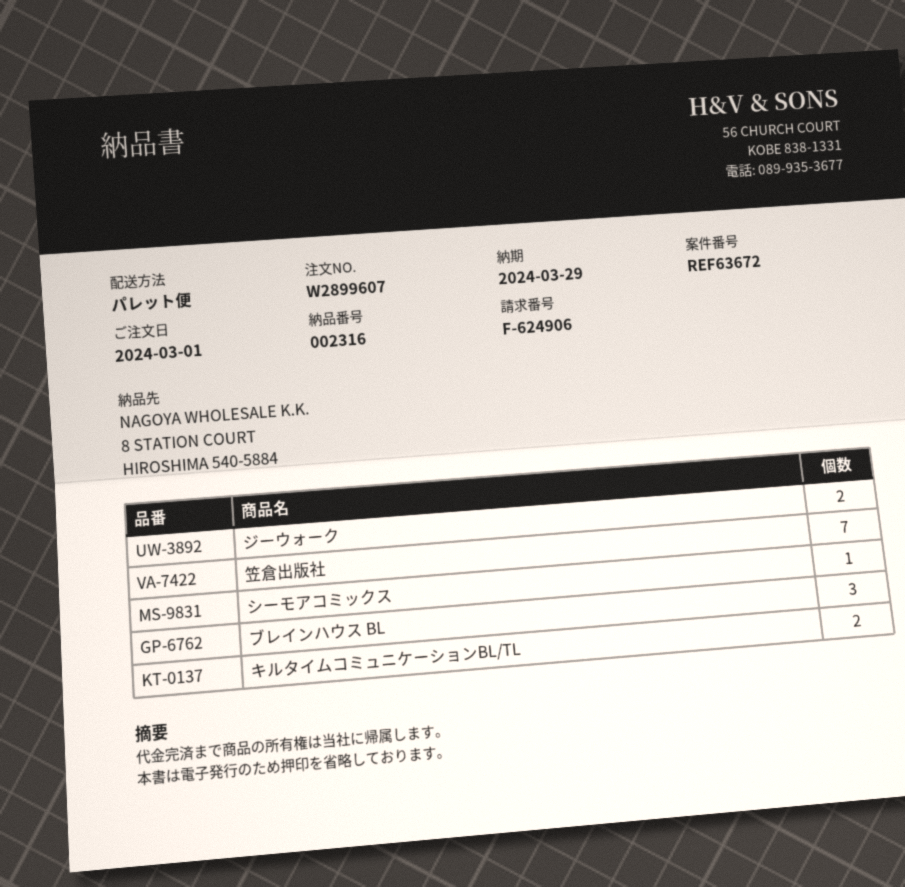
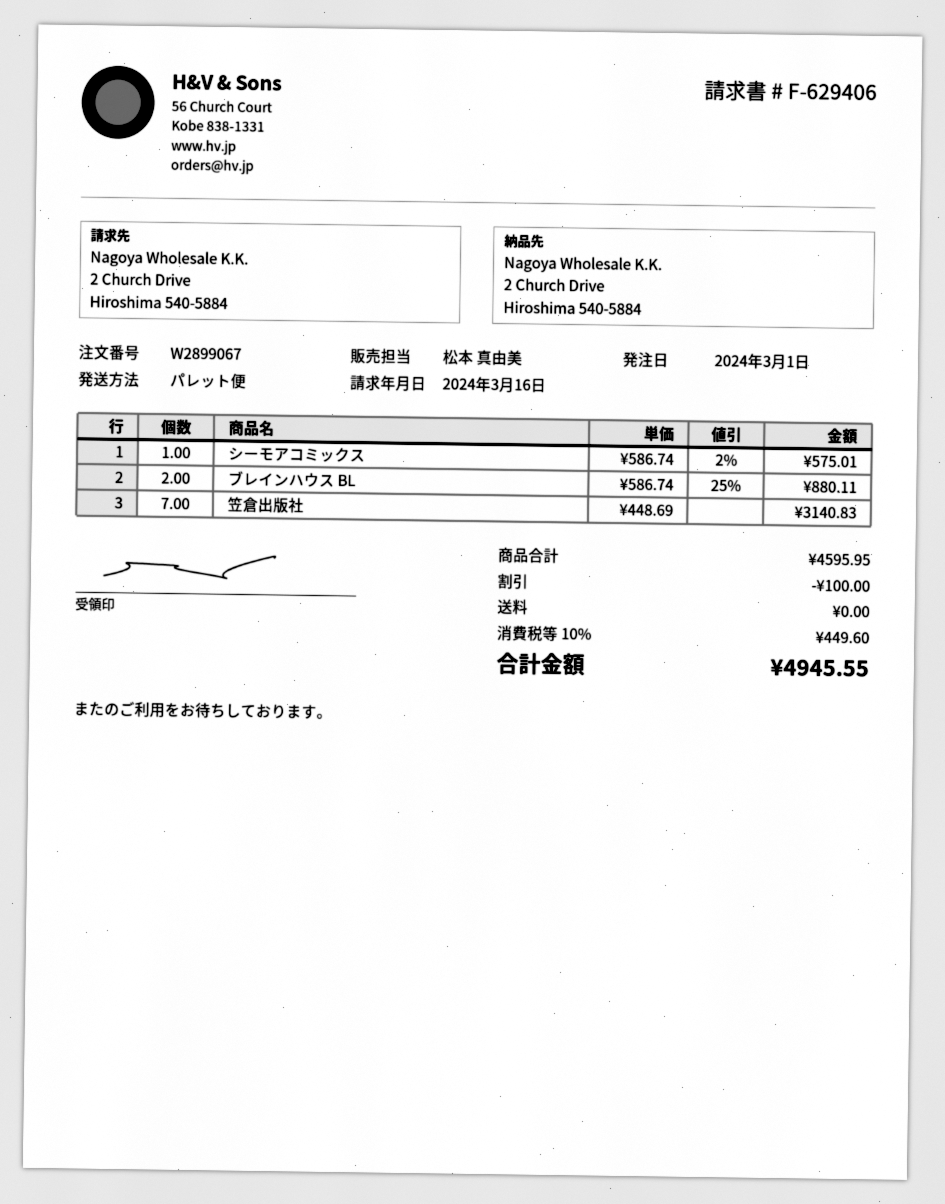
order number: W2899607 -> W2899067
invoice number: F-624906 -> F-629406
ship to: 8 STATION COURT, HIROSHIMA 540-5884 -> 2 Church Drive, Hiroshima 540-5884
ジーウォーク: 2 -> none
ブレインハウス BL: 3 -> 2
キルタイムコミュニケーションBL/TL: 2 -> none

